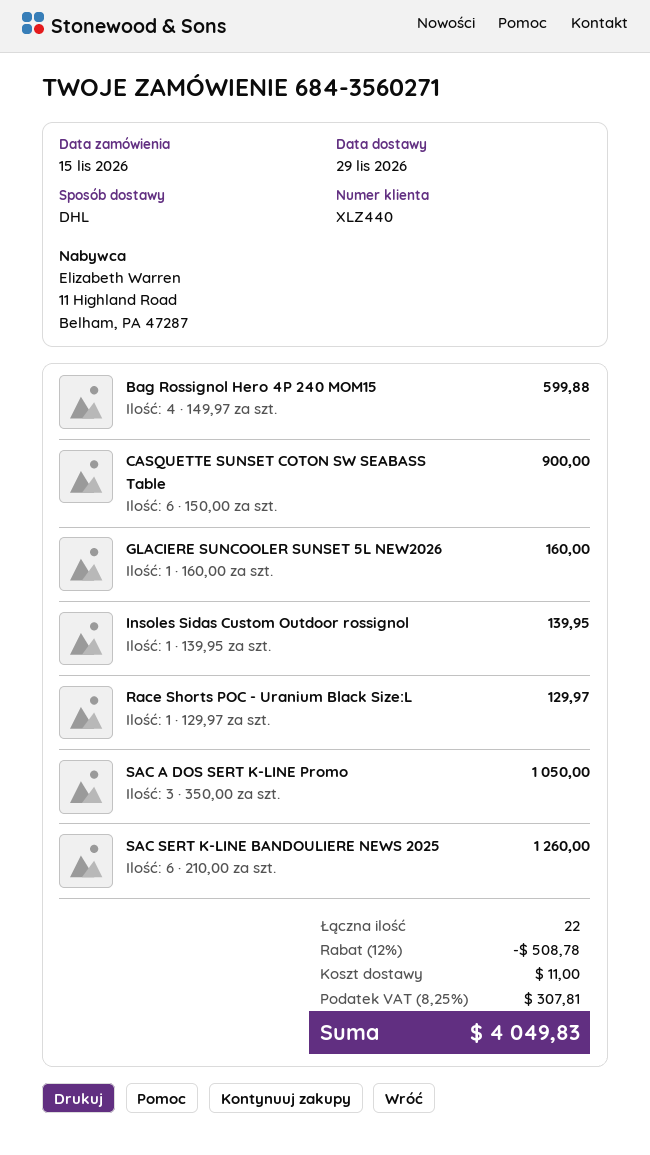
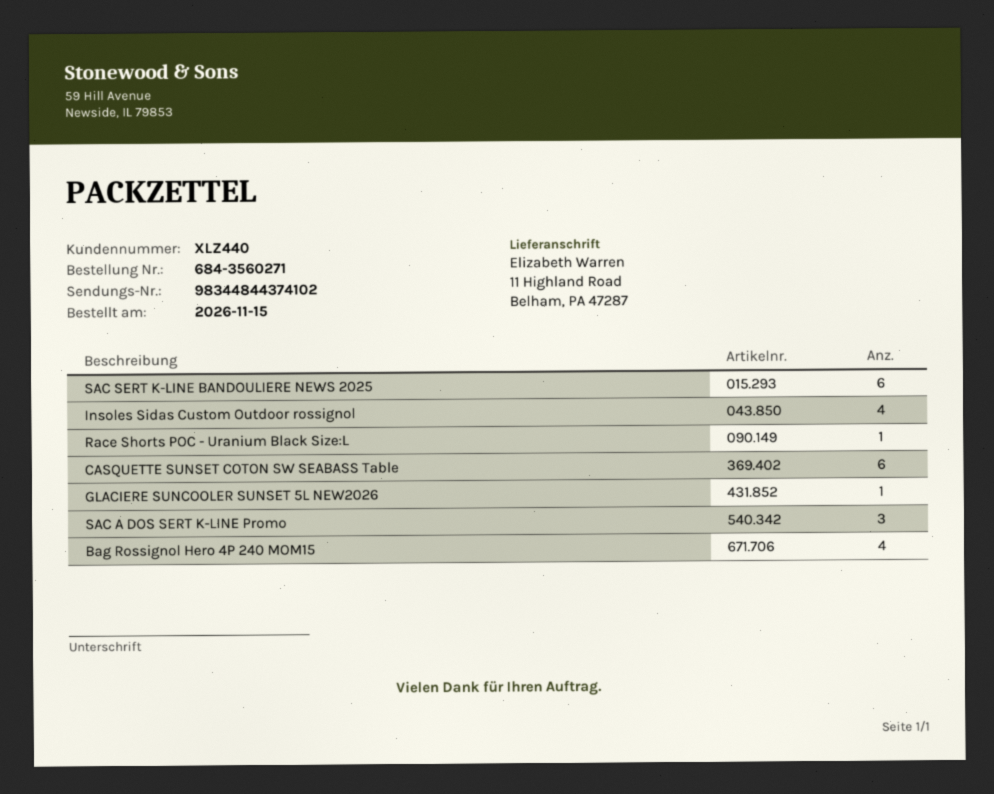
Insoles Sidas Custom Outdoor rossignol: 1 -> 4

